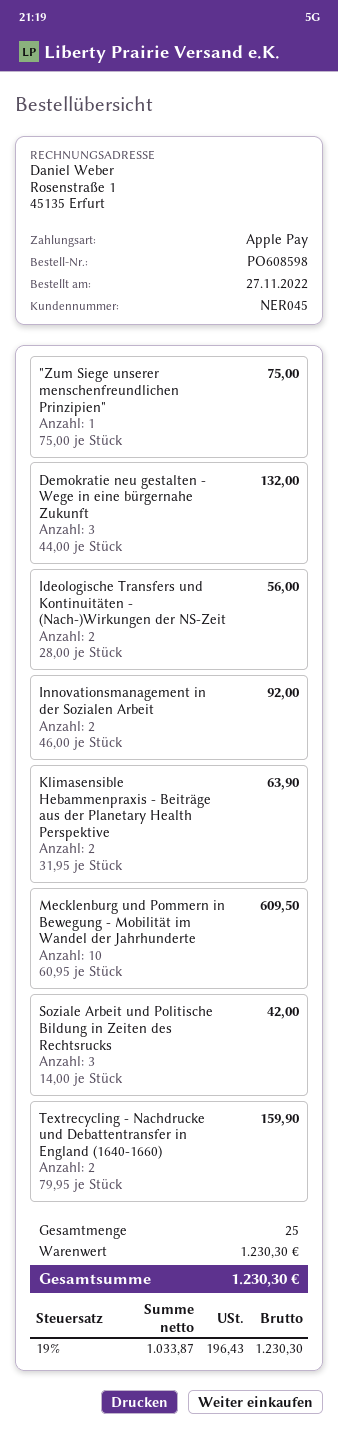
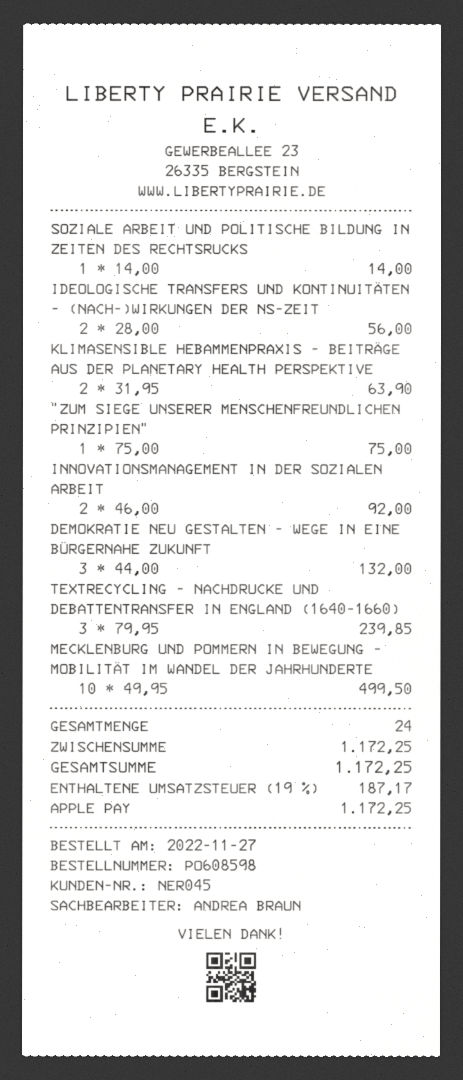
Mecklenburg und Pommern in Bewegung - Mobilität im Wandel der Jahrhunderte: 10 x 60.95 = 609.50 -> 10 x 49.95 = 499.50
Soziale Arbeit und Politische Bildung in Zeiten des Rechtsrucks: 3 x 14.00 = 42.00 -> 1 x 14.00 = 14.00
Textrecycling - Nachdrucke und Debattentransfer in England (1640-1660): 2 x 79.95 = 159.90 -> 3 x 79.95 = 239.85
total quantity: 25 -> 24
subtotal: 1230.30 -> 1172.25
tax: 19% = 196.43 -> 19% = 187.17
total: 1230.30 -> 1172.25

